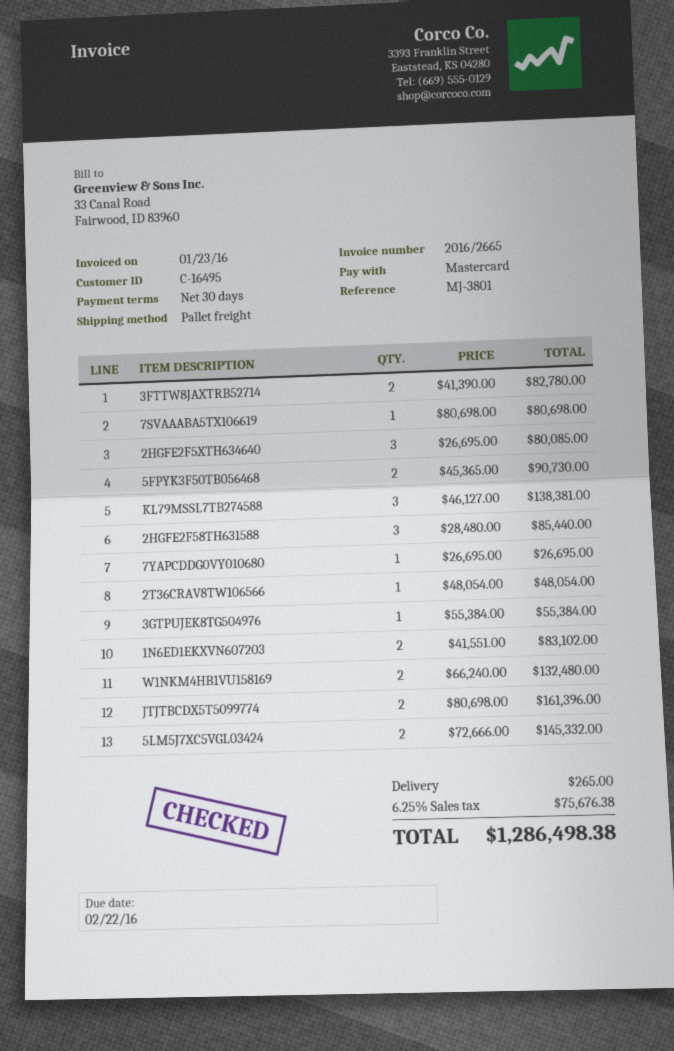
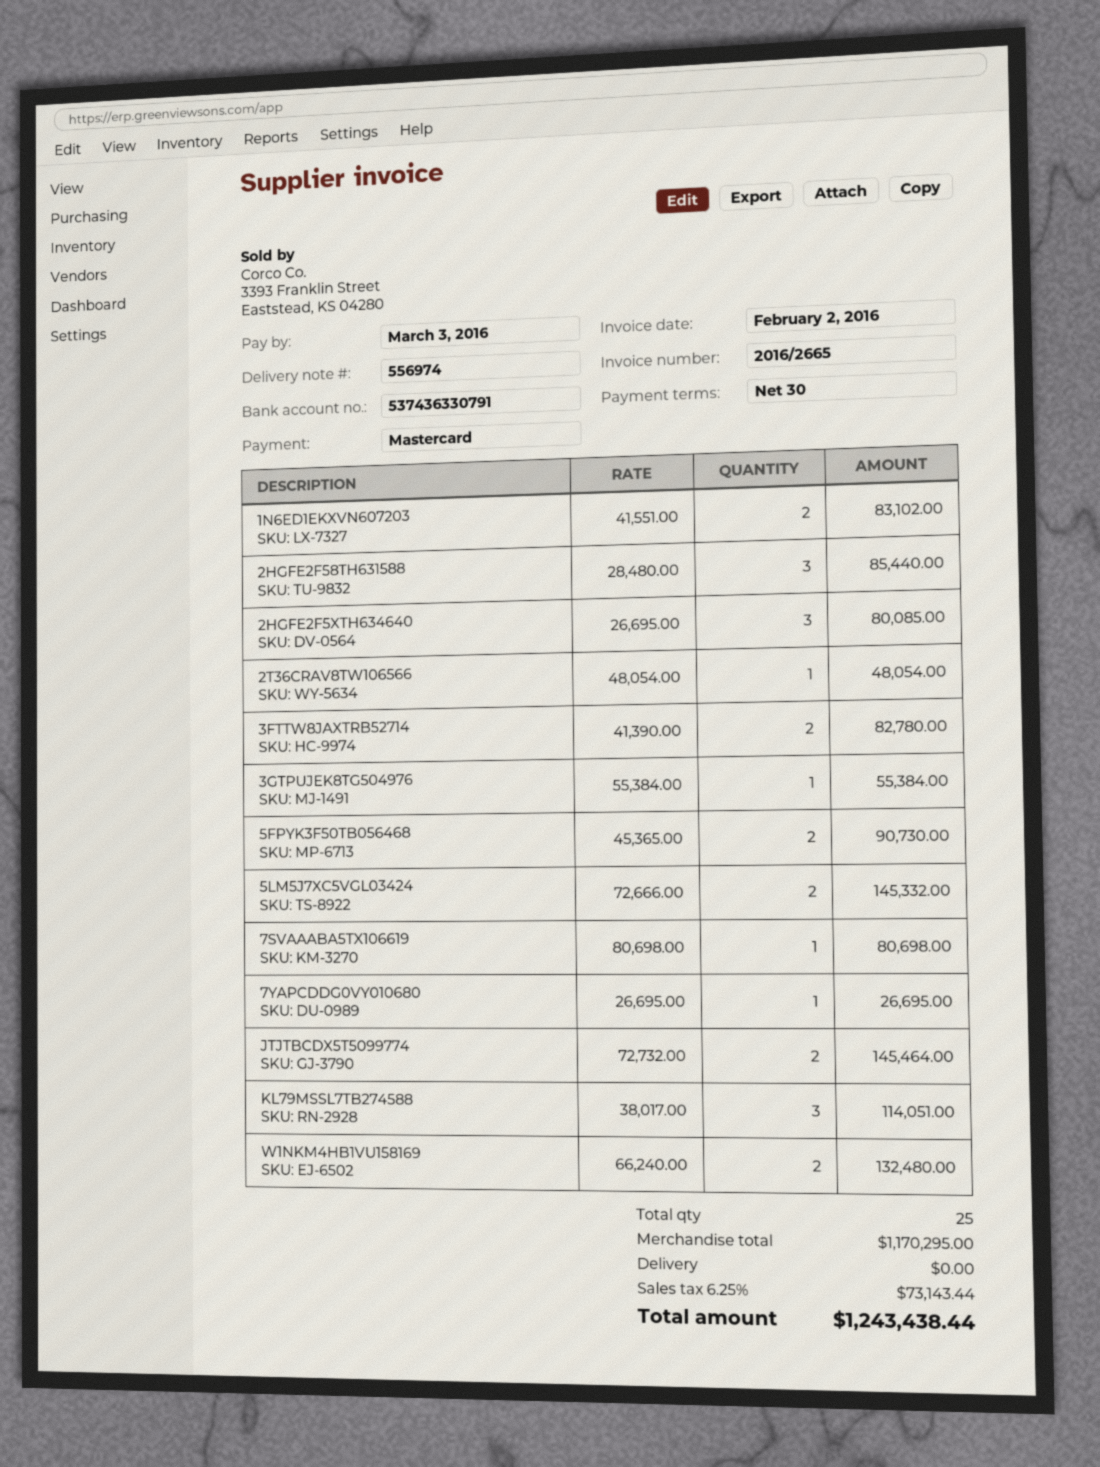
invoice date: 2016-01-23 -> 2016-02-02
due date: 2016-02-22 -> 2016-03-03
KL79MSSL7TB274588: 3 x 46127.00 = 138381.00 -> 3 x 38017.00 = 114051.00
JTJTBCDX5T5099774: 2 x 80698.00 = 161396.00 -> 2 x 72732.00 = 145464.00
shipping: 265.00 -> 0.00
tax: 6.25% = 75676.38 -> 6.25% = 73143.44
total: 1286498.38 -> 1243438.44

